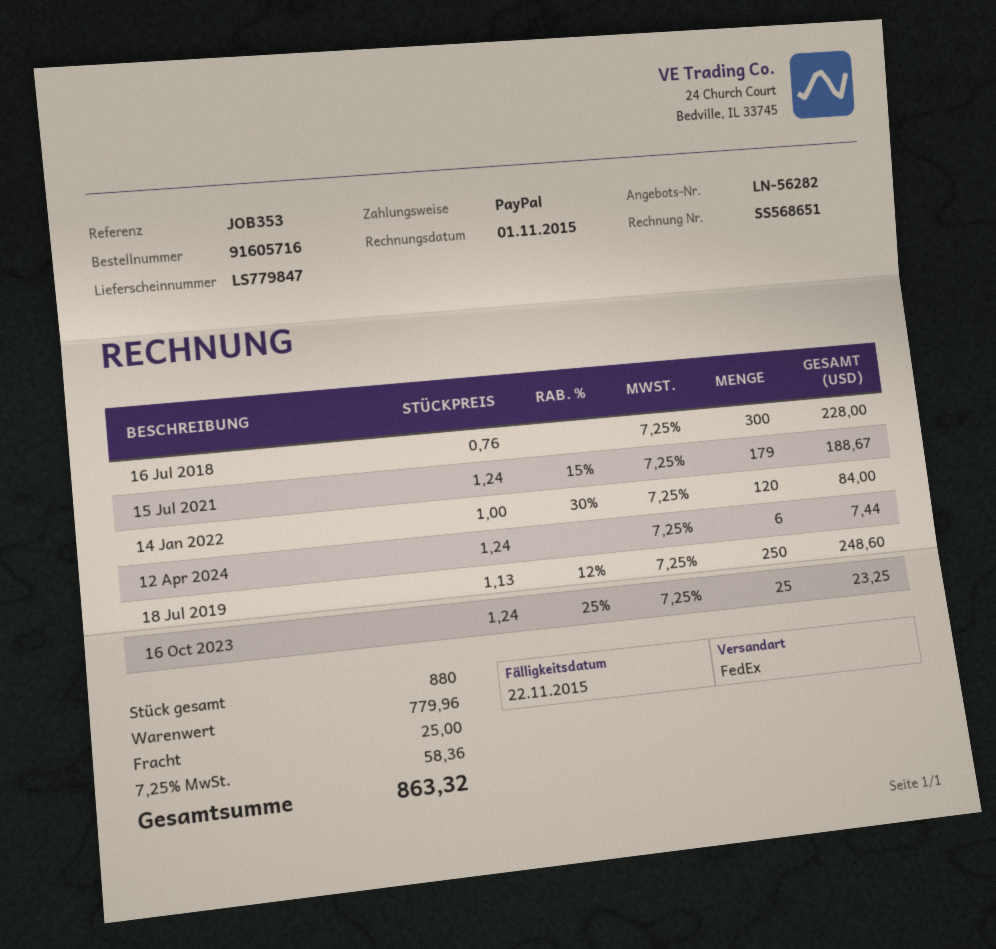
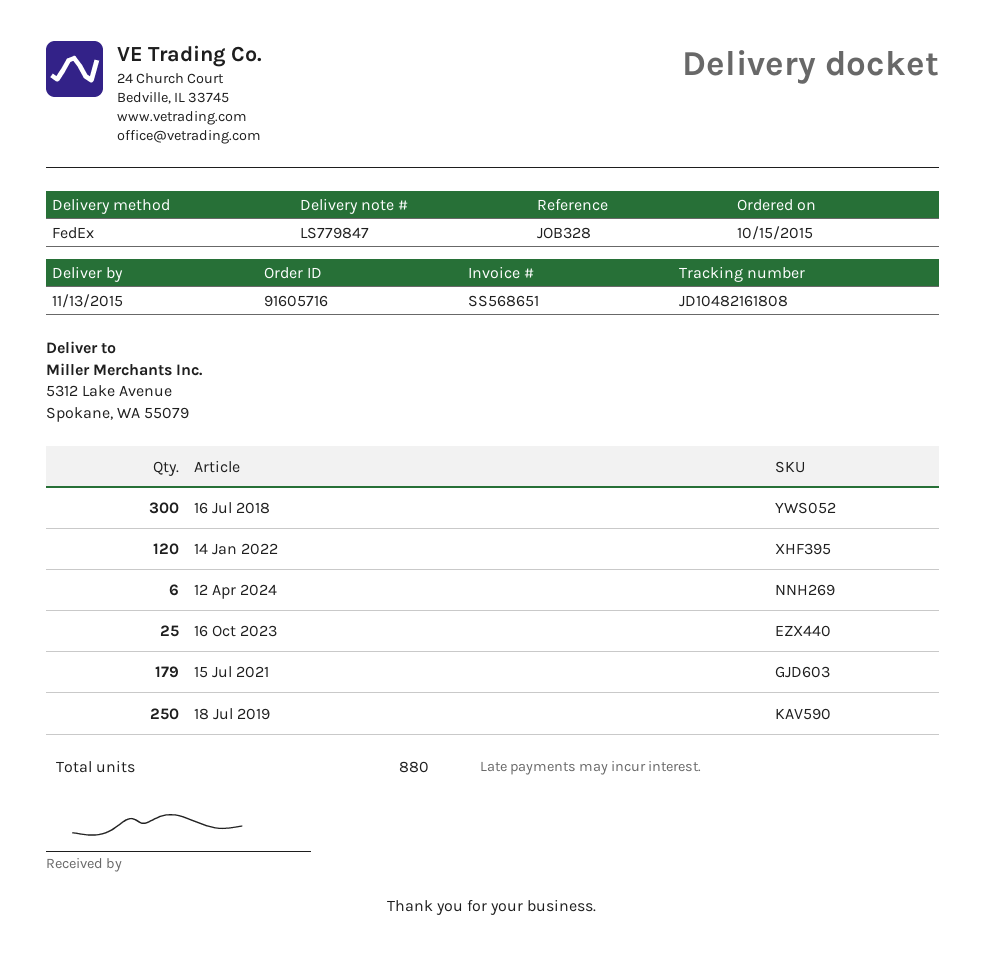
reference: JOB353 -> JOB328

